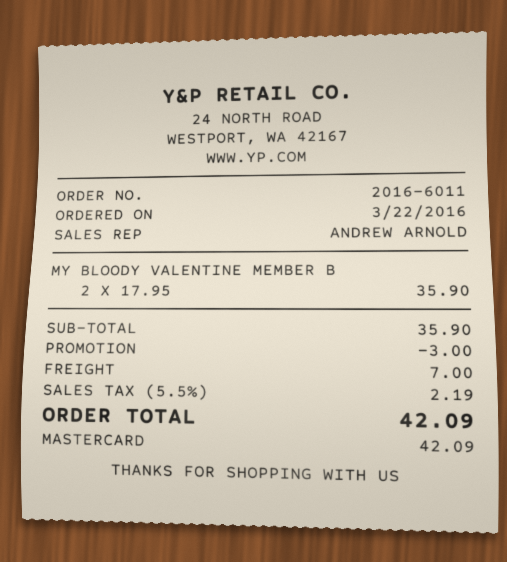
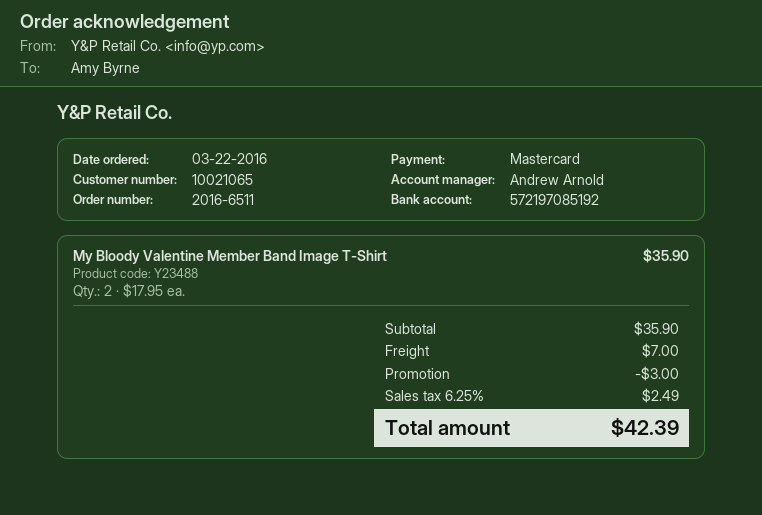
order number: 2016-6011 -> 2016-6511
tax: 5.5% = 2.19 -> 6.25% = 2.49
total: 42.09 -> 42.39

